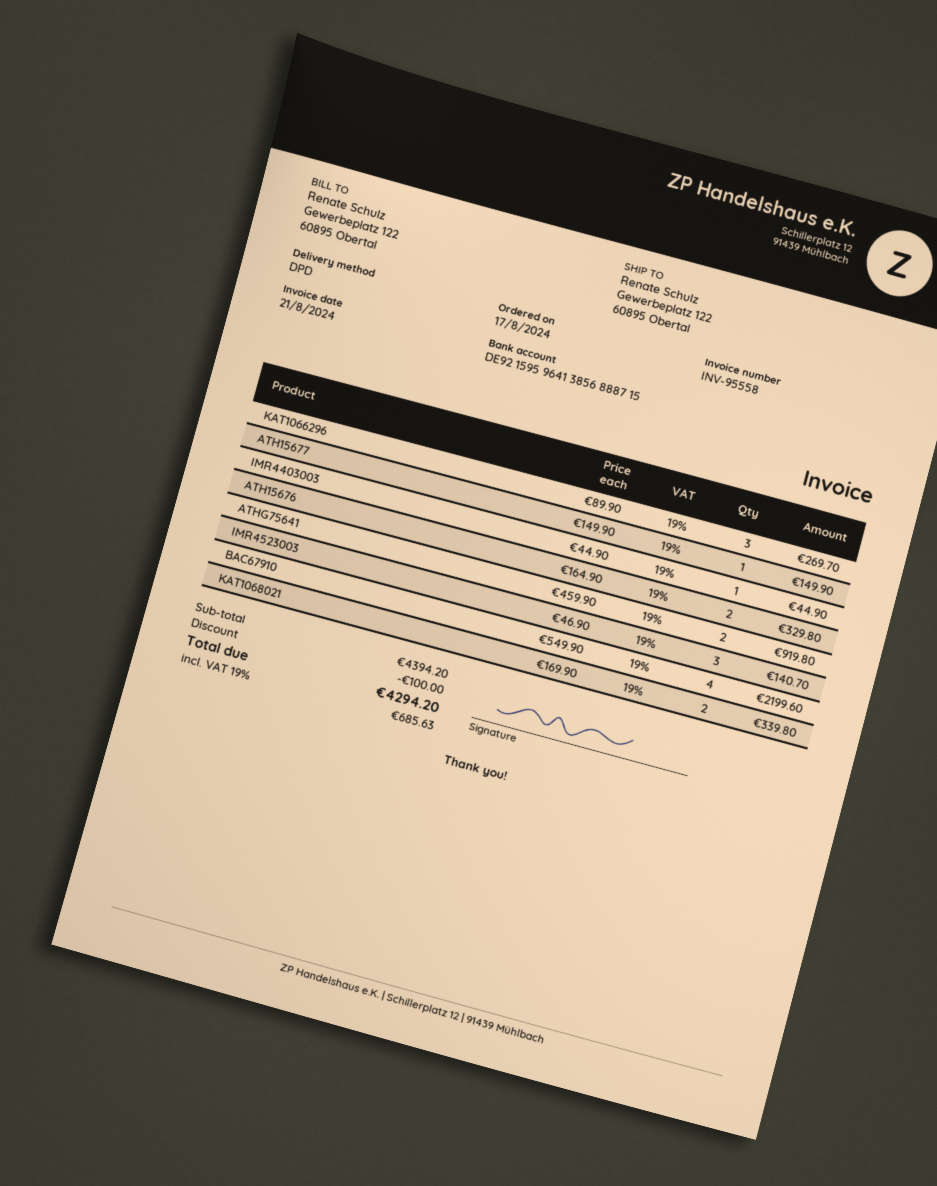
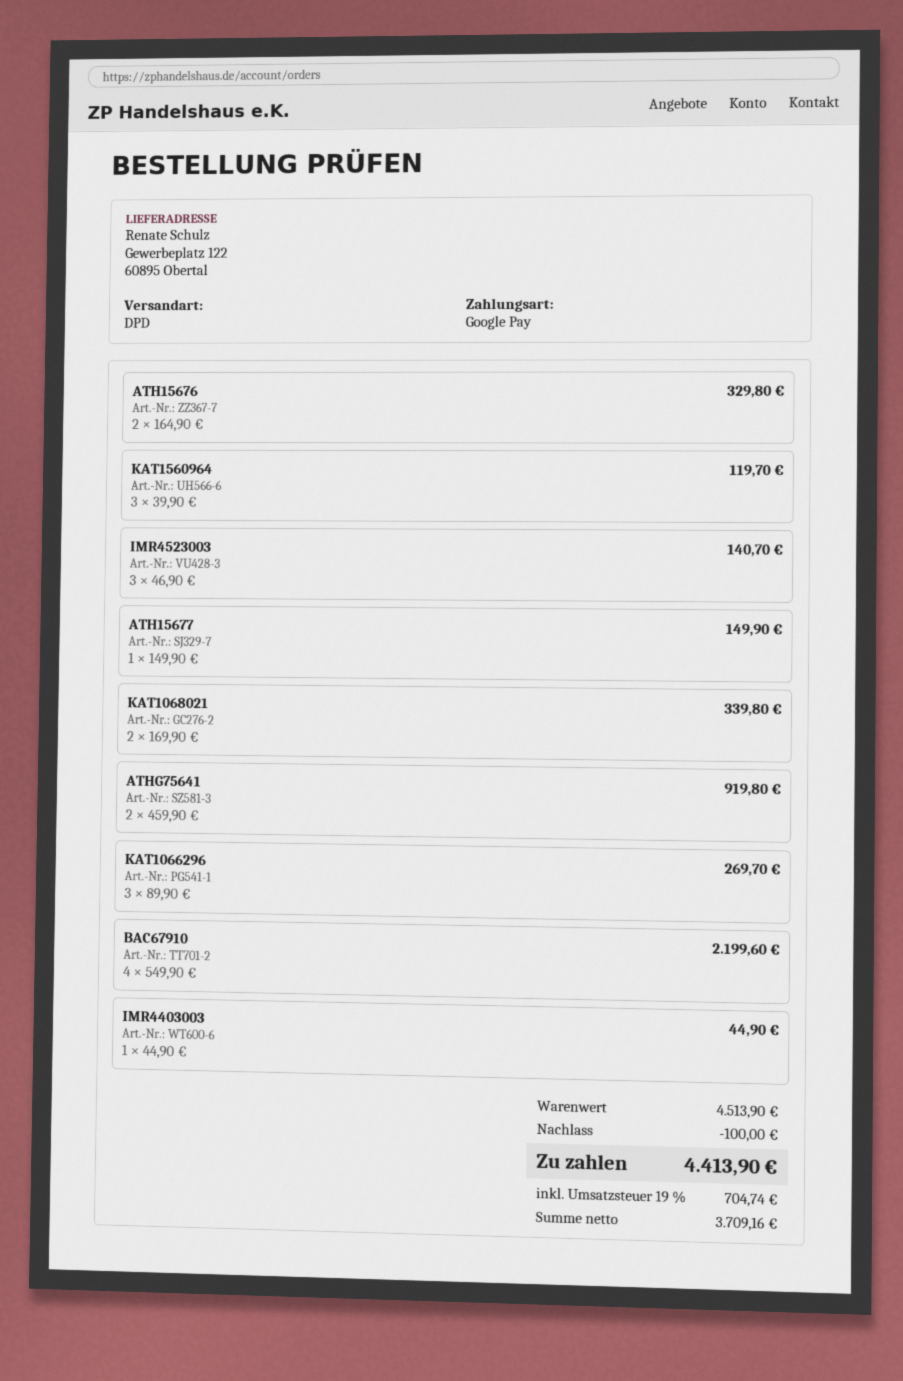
KAT1560964: none -> 3 x 39.90 = 119.70
subtotal: 4394.20 -> 4513.90
tax: 19% = 685.63 -> 19% = 704.74
total: 4294.20 -> 4413.90

